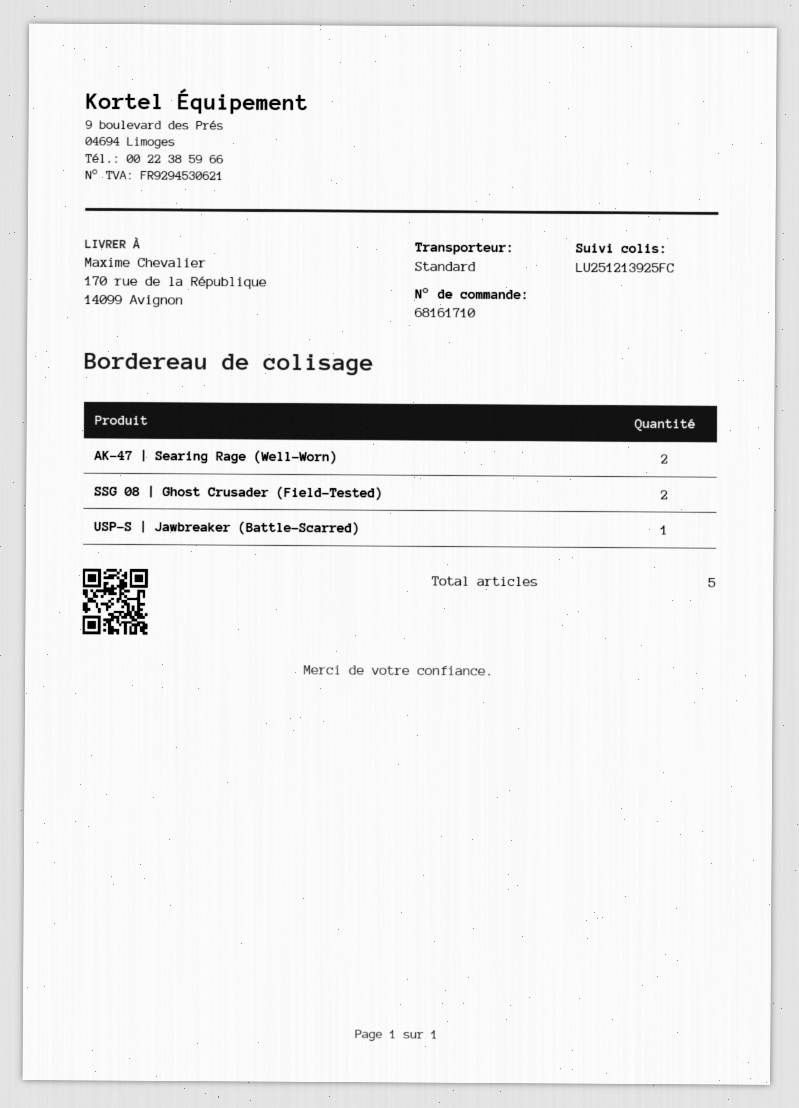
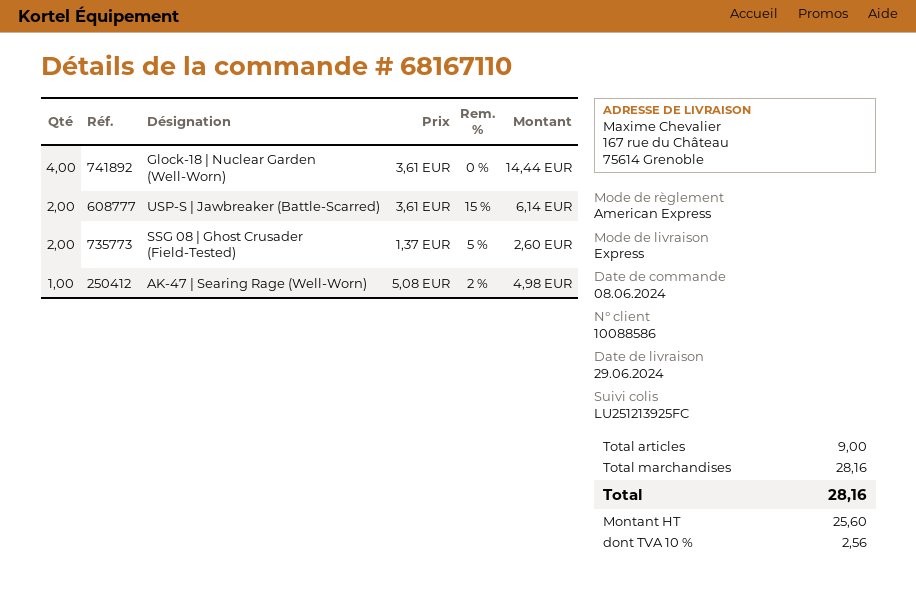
order number: 68161710 -> 68167110
shipping method: standard -> express
ship to: 170 rue de la République, 14099 Avignon -> 167 rue du Château, 75614 Grenoble
AK-47 | Searing Rage (Well-Worn): 2 -> 1
USP-S | Jawbreaker (Battle-Scarred): 1 -> 2
Glock-18 | Nuclear Garden (Well-Worn): none -> 4
total quantity: 5 -> 9

